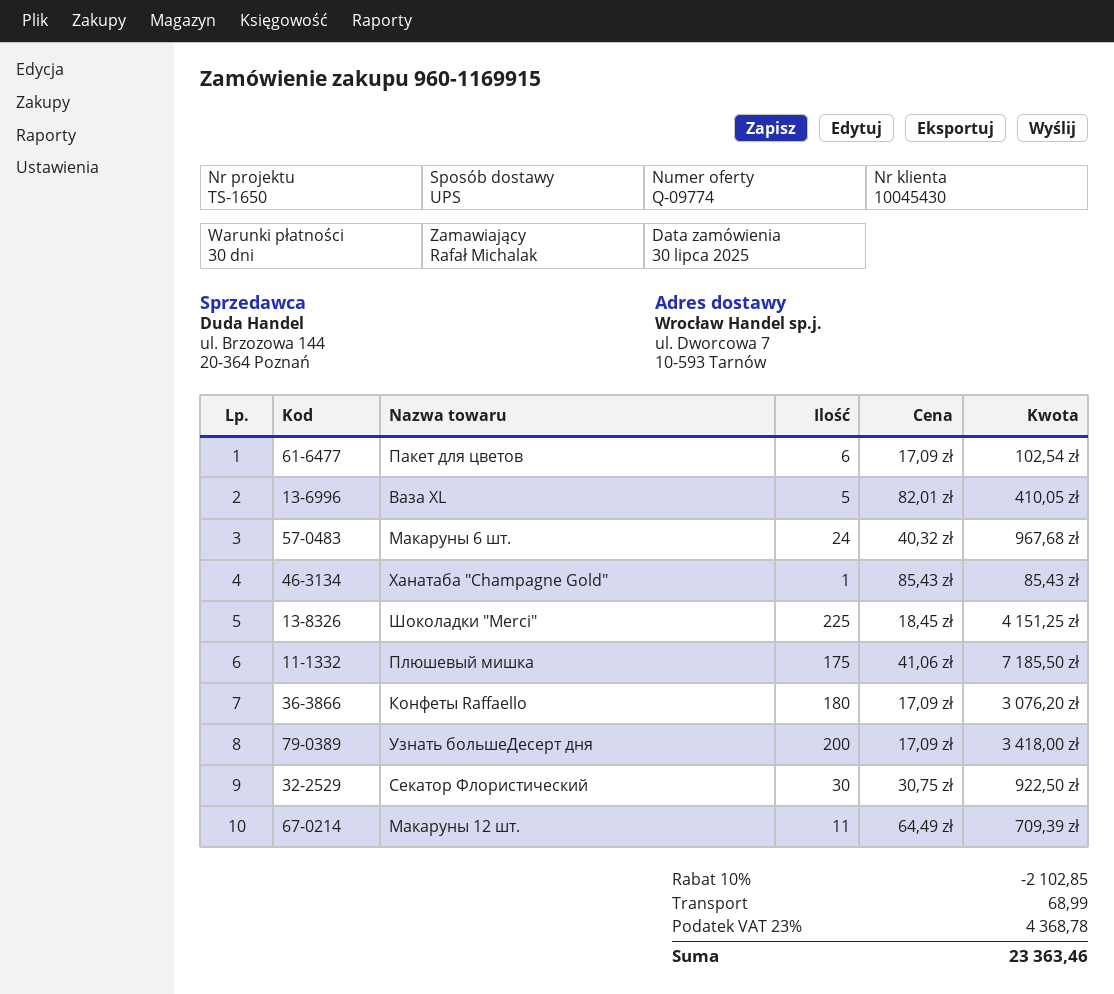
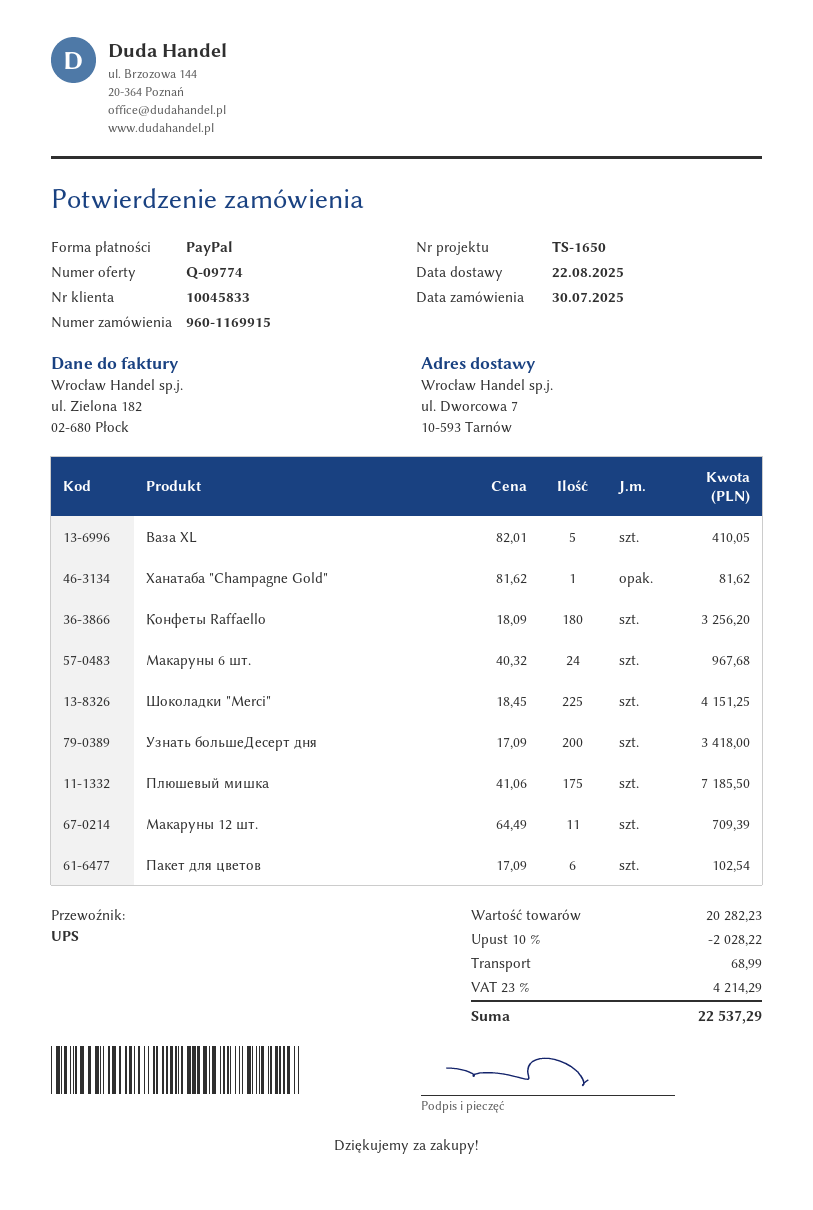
customer number: 10045430 -> 10045833
Ханатаба "Champagne Gold": 1 x 85.43 = 85.43 -> 1 x 81.62 = 81.62
Конфеты Raffaello: 180 x 17.09 = 3076.20 -> 180 x 18.09 = 3256.20
Секатор Флористический: 30 x 30.75 = 922.50 -> none
discount: 10% = 2102.85 -> 10% = 2028.22
tax: 23% = 4368.78 -> 23% = 4214.29
total: 23363.46 -> 22537.29

